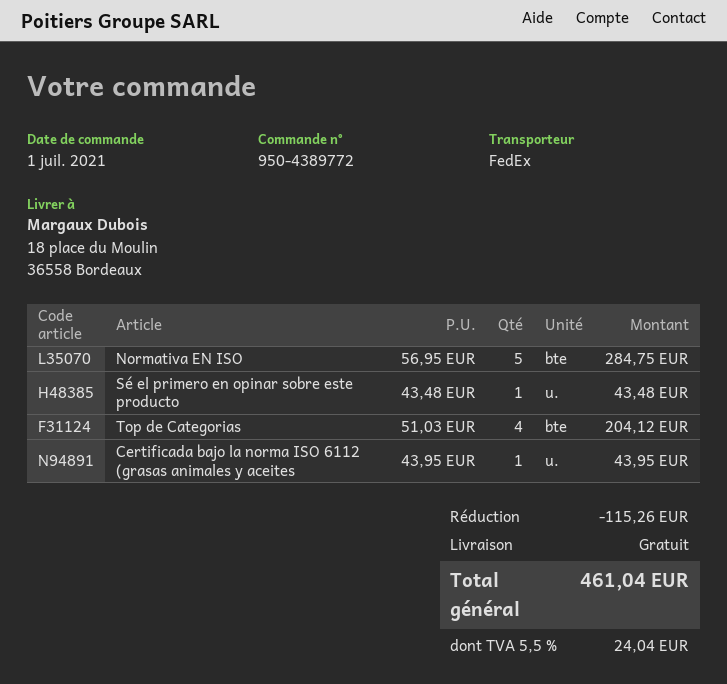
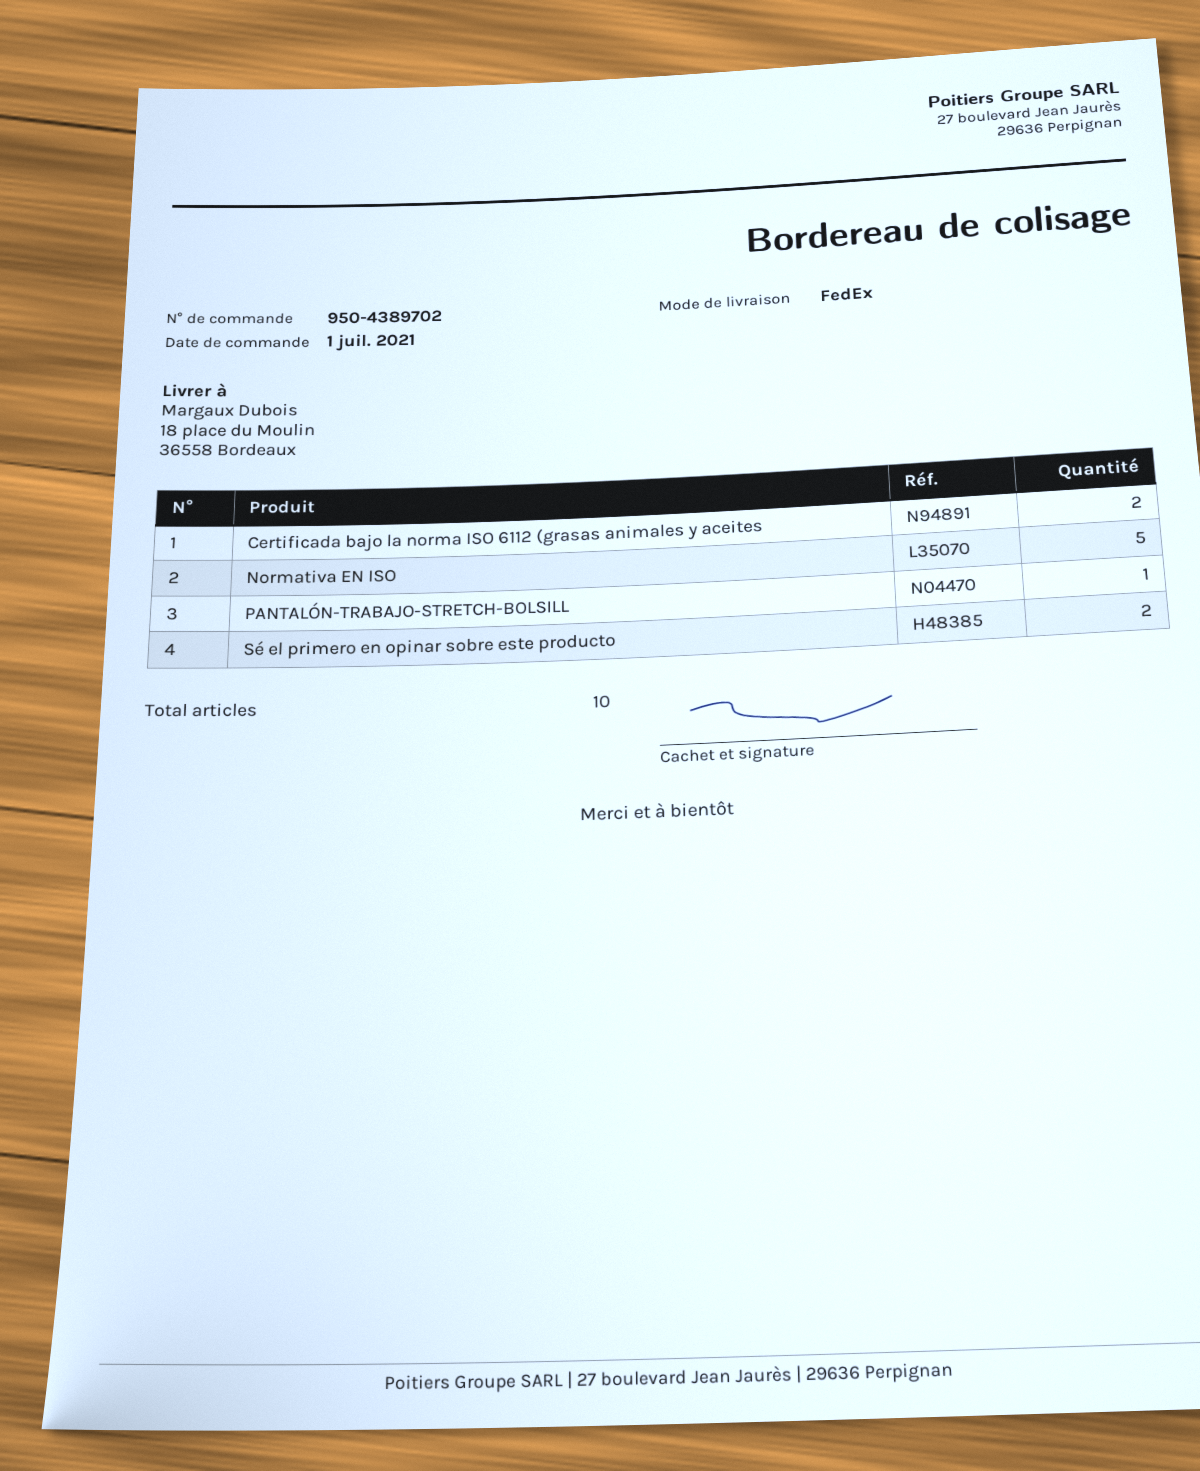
order number: 950-4389772 -> 950-4389702
Sé el primero en opinar sobre este producto: 1 -> 2
Top de Categorias: 4 -> none
Certificada bajo la norma ISO 6112 (grasas animales y aceites: 1 -> 2
PANTALÓN-TRABAJO-STRETCH-BOLSILL: none -> 1

